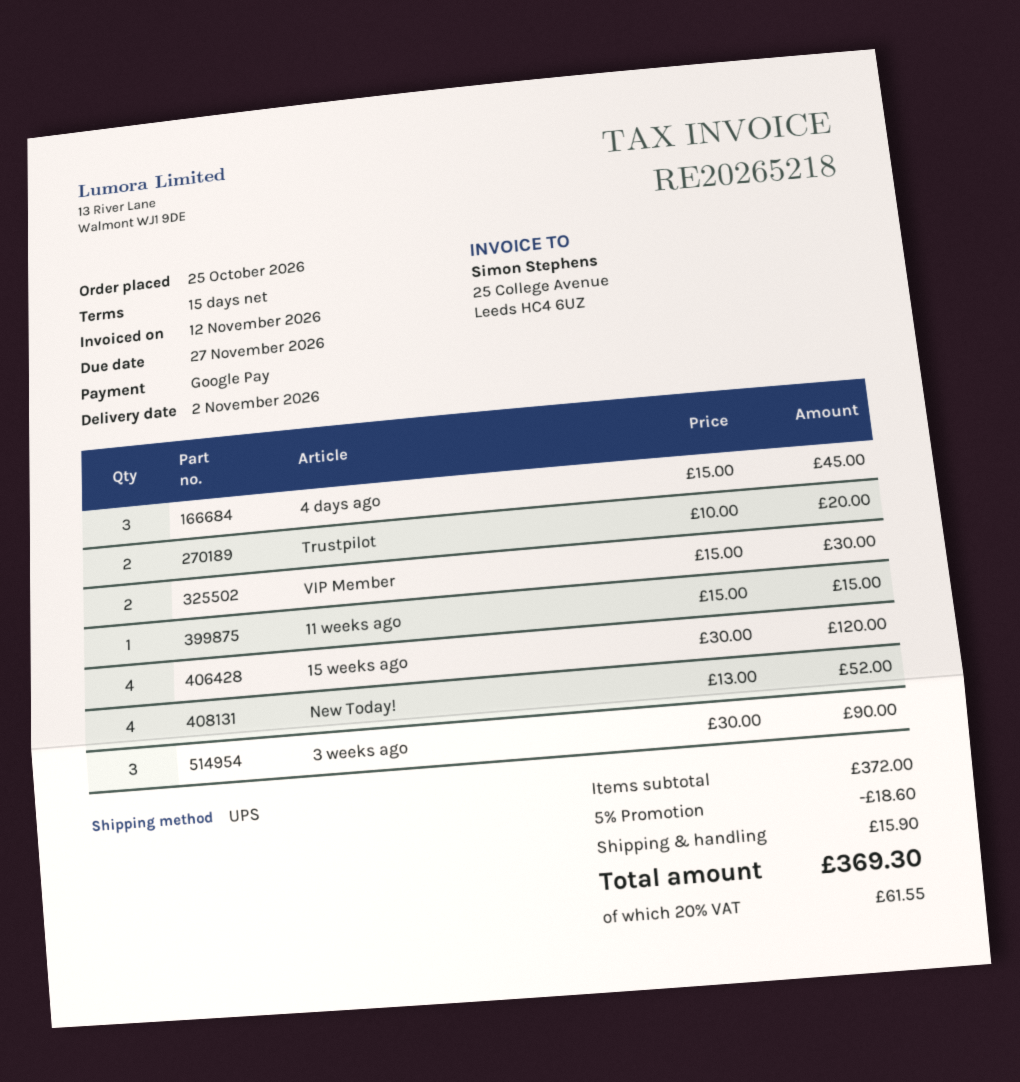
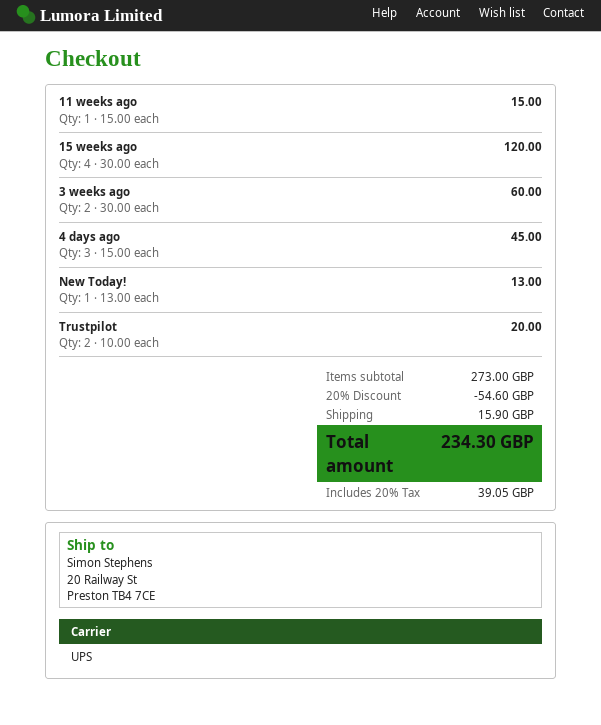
VIP Member: 2 x 15.00 = 30.00 -> none
New Today!: 4 x 13.00 = 52.00 -> 1 x 13.00 = 13.00
3 weeks ago: 3 x 30.00 = 90.00 -> 2 x 30.00 = 60.00
subtotal: 372.00 -> 273.00
discount: 5% = 18.60 -> 20% = 54.60
tax: 20% = 61.55 -> 20% = 39.05
total: 369.30 -> 234.30

